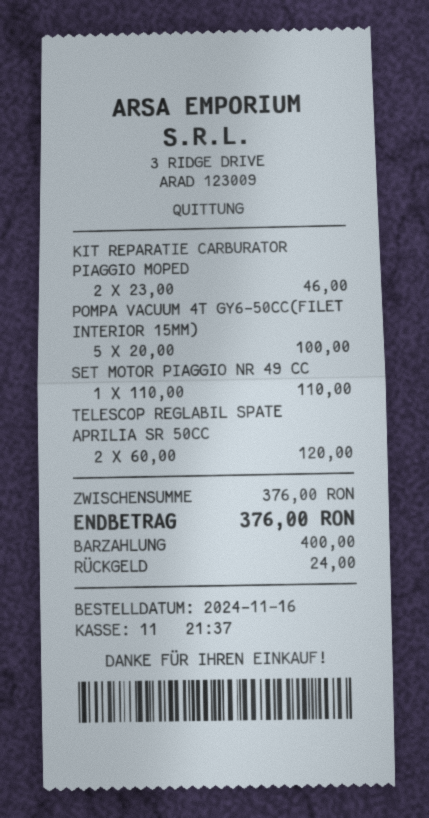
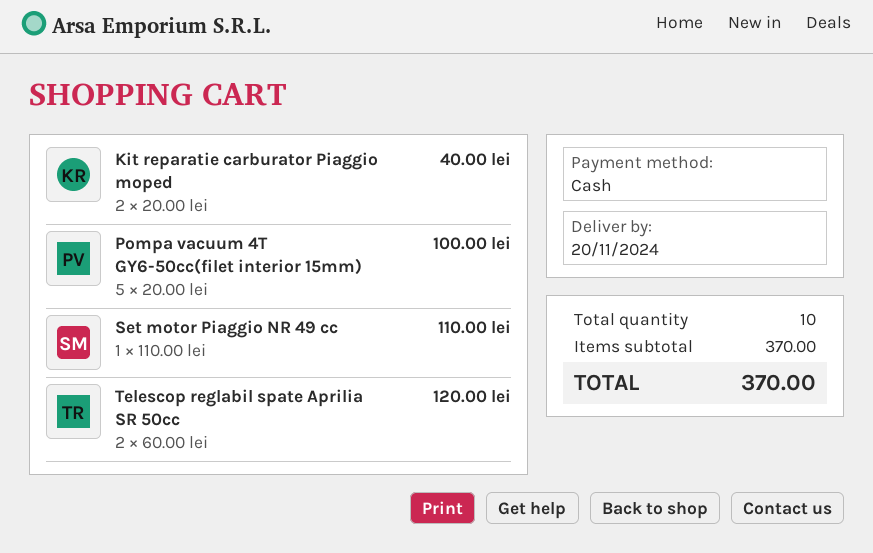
KIT REPARATIE CARBURATOR PIAGGIO MOPED: 2 x 23.00 = 46.00 -> 2 x 20.00 = 40.00
subtotal: 376.00 -> 370.00
total: 376.00 -> 370.00

